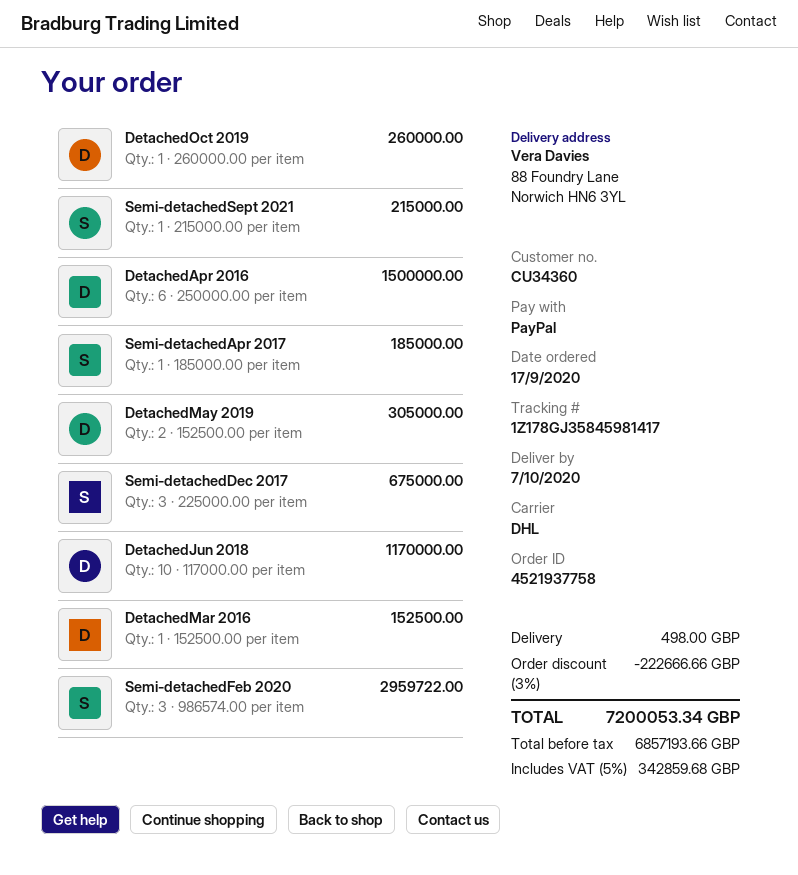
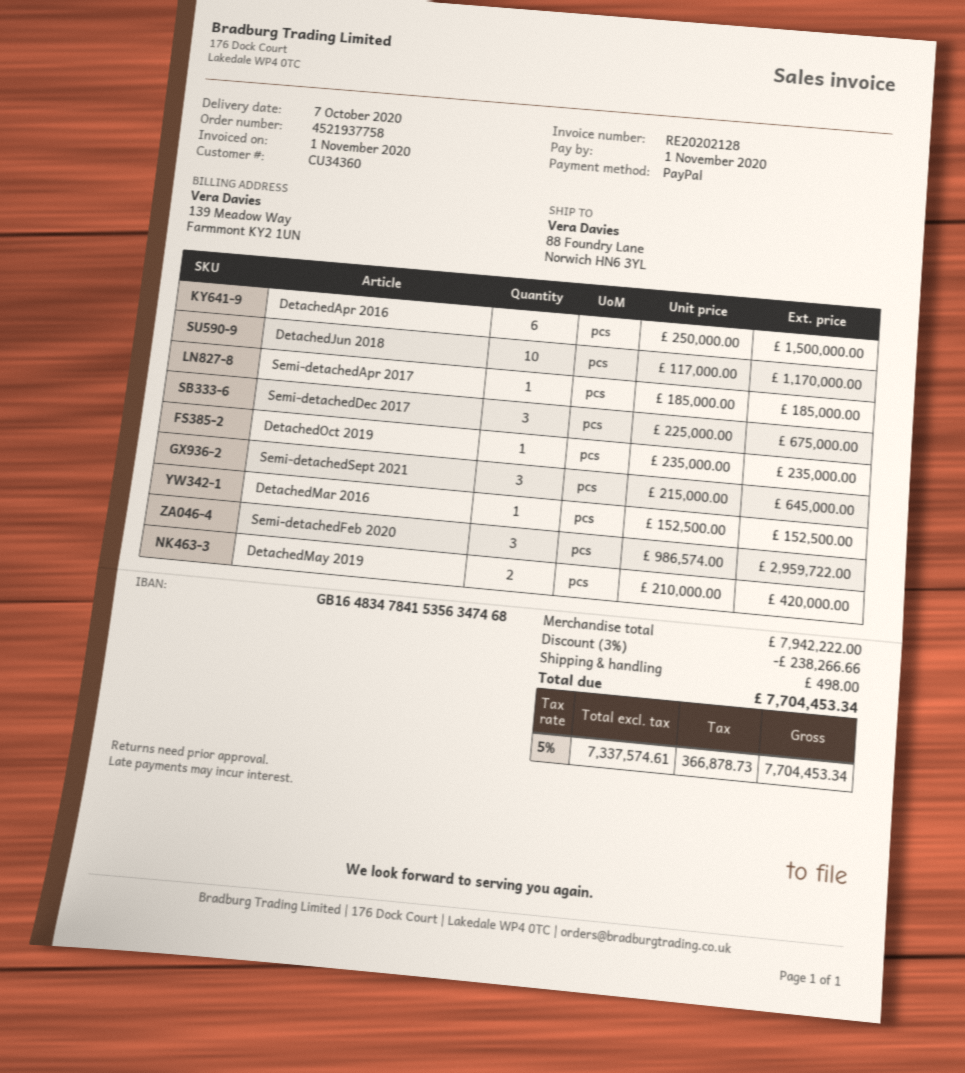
DetachedOct 2019: 1 x 260000.00 = 260000.00 -> 1 x 235000.00 = 235000.00
Semi-detachedSept 2021: 1 x 215000.00 = 215000.00 -> 3 x 215000.00 = 645000.00
DetachedMay 2019: 2 x 152500.00 = 305000.00 -> 2 x 210000.00 = 420000.00
discount: 3% = 222666.66 -> 3% = 238266.66
net: 6857193.66 -> 7337574.61
tax: 5% = 342859.68 -> 5% = 366878.73
total: 7200053.34 -> 7704453.34

